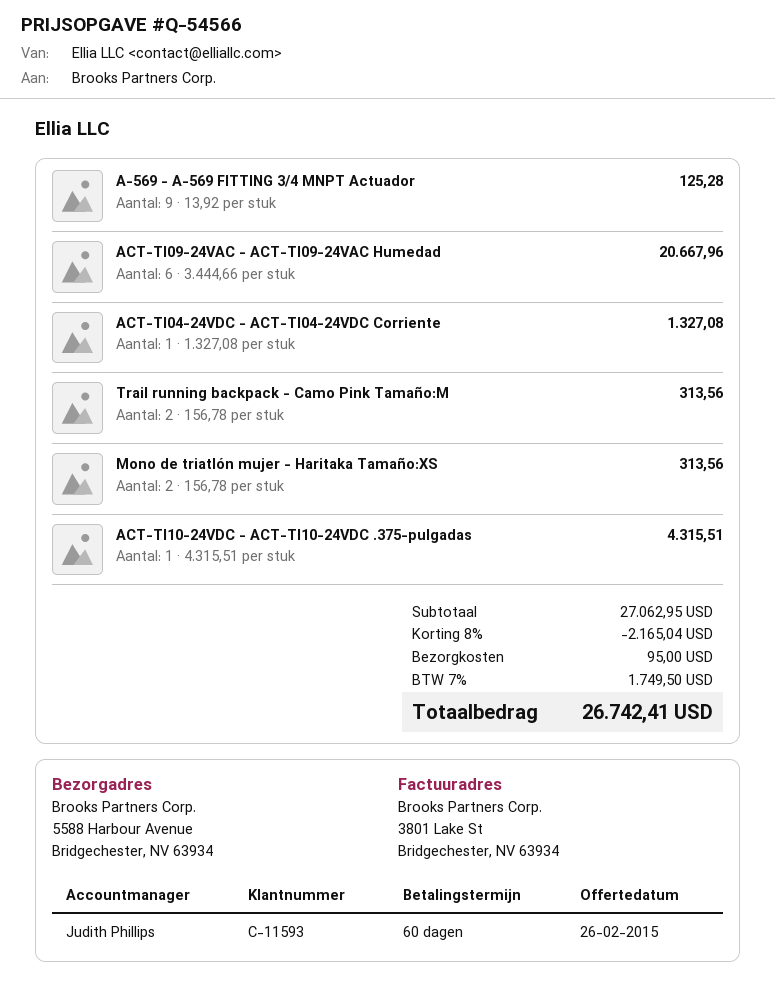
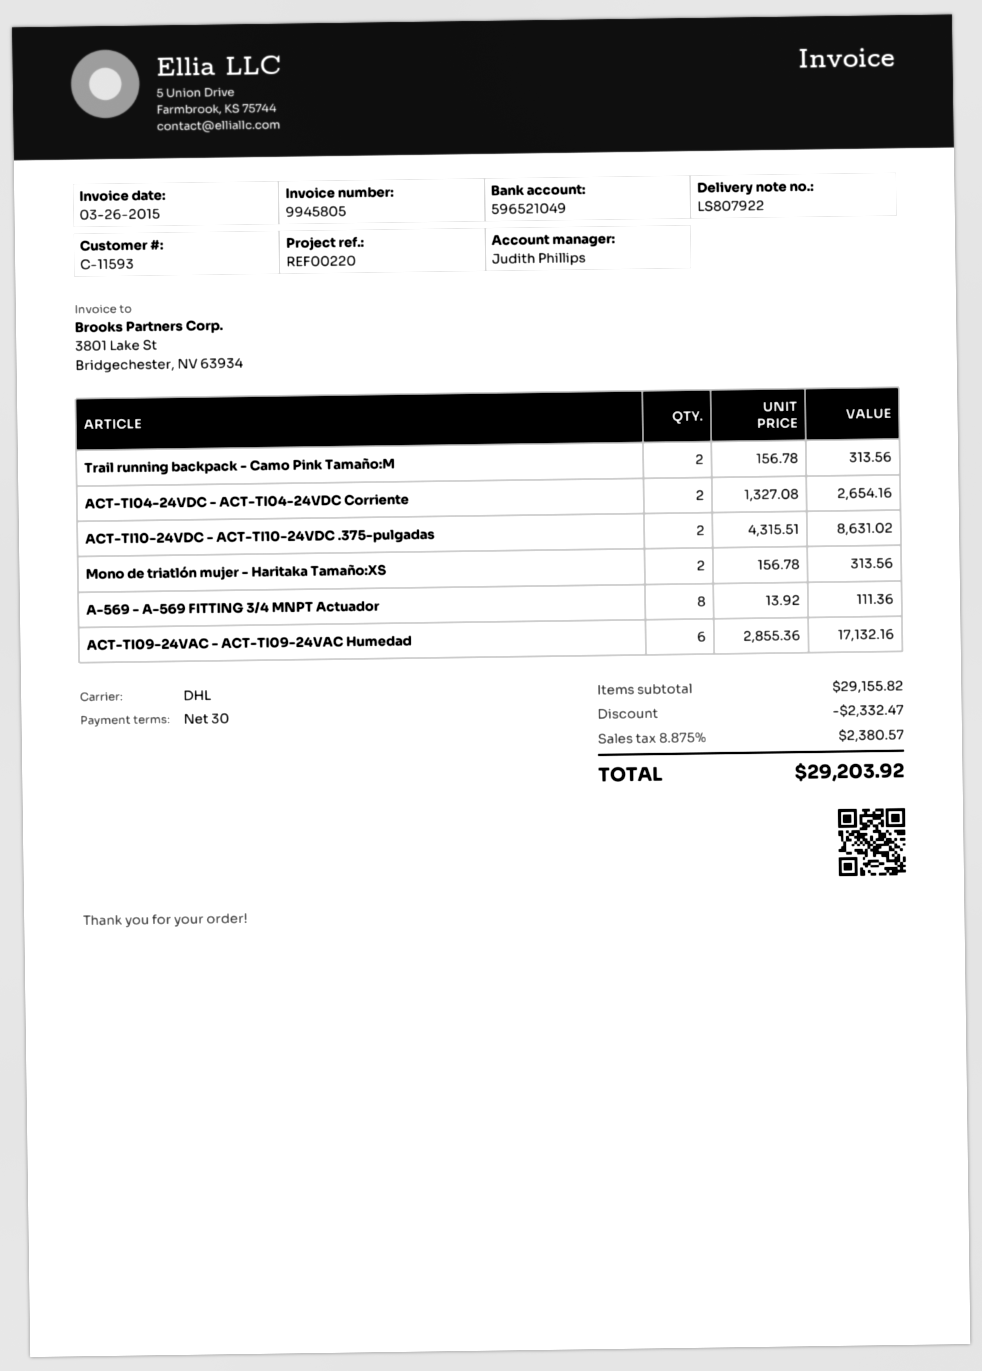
payment terms: 60 days -> 30 days
A-569 - A-569 FITTING 3/4 MNPT Actuador: 9 x 13.92 = 125.28 -> 8 x 13.92 = 111.36
ACT-TI09-24VAC - ACT-TI09-24VAC Humedad: 6 x 3444.66 = 20667.96 -> 6 x 2855.36 = 17132.16
ACT-TI04-24VDC - ACT-TI04-24VDC Corriente: 1 x 1327.08 = 1327.08 -> 2 x 1327.08 = 2654.16
ACT-TI10-24VDC - ACT-TI10-24VDC .375-pulgadas: 1 x 4315.51 = 4315.51 -> 2 x 4315.51 = 8631.02
subtotal: 27062.95 -> 29155.82
discount: 2165.04 -> 2332.47
shipping: 95.00 -> none
tax: 7% = 1749.50 -> 8.875% = 2380.57
total: 26742.41 -> 29203.92

